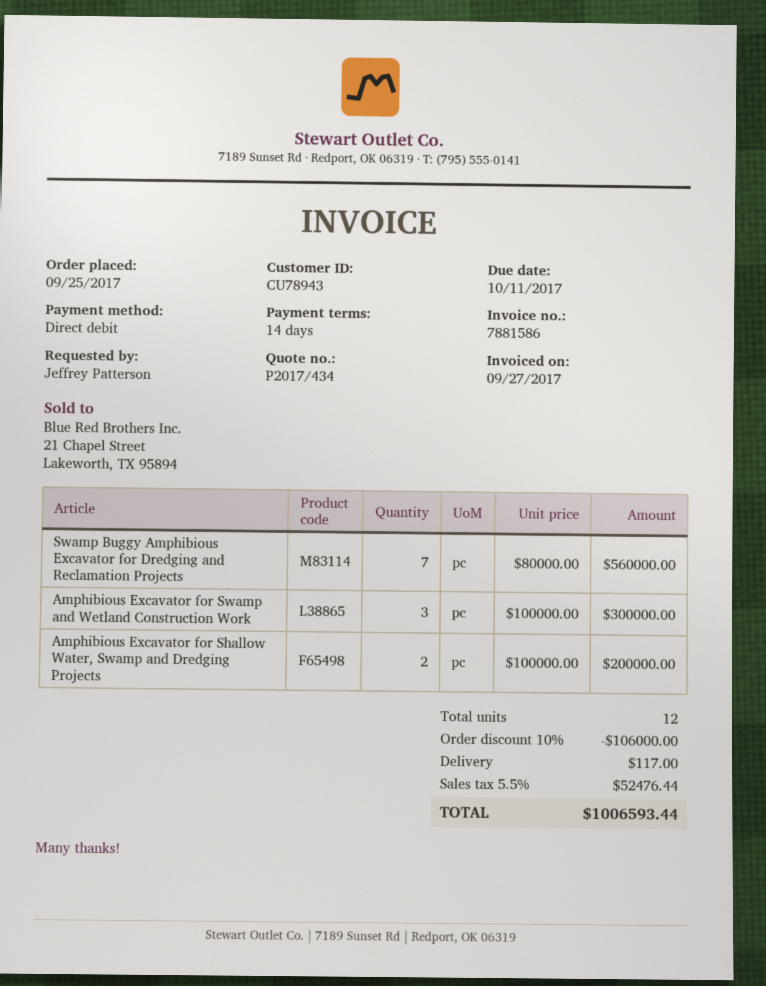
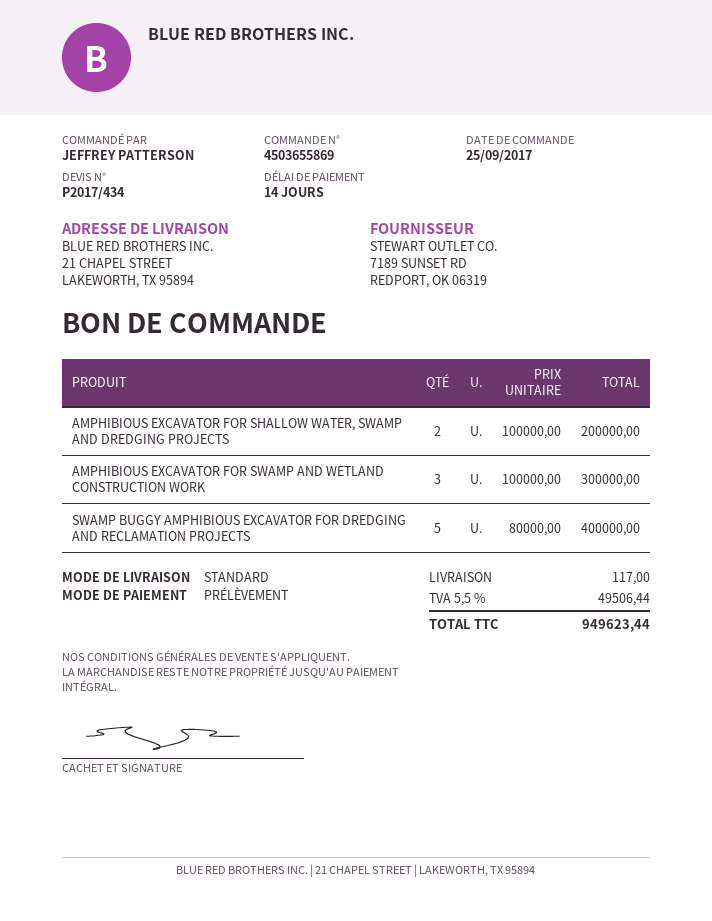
Swamp Buggy Amphibious Excavator for Dredging and Reclamation Projects: 7 x 80000.00 = 560000.00 -> 5 x 80000.00 = 400000.00
discount: 10% = 106000.00 -> none
tax: 5.5% = 52476.44 -> 5.5% = 49506.44
total: 1006593.44 -> 949623.44

